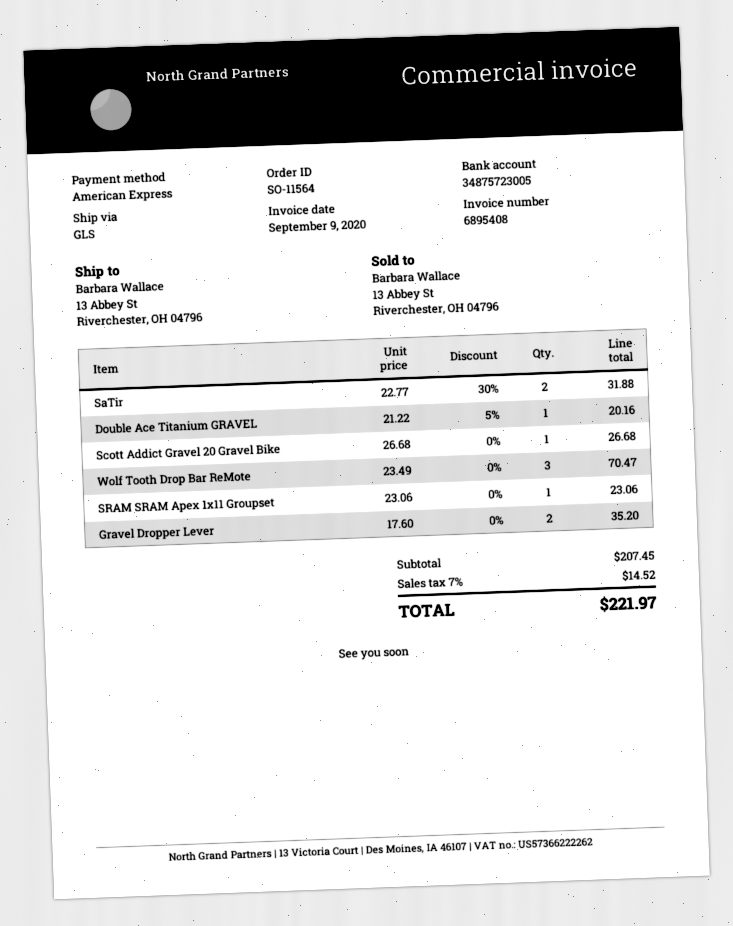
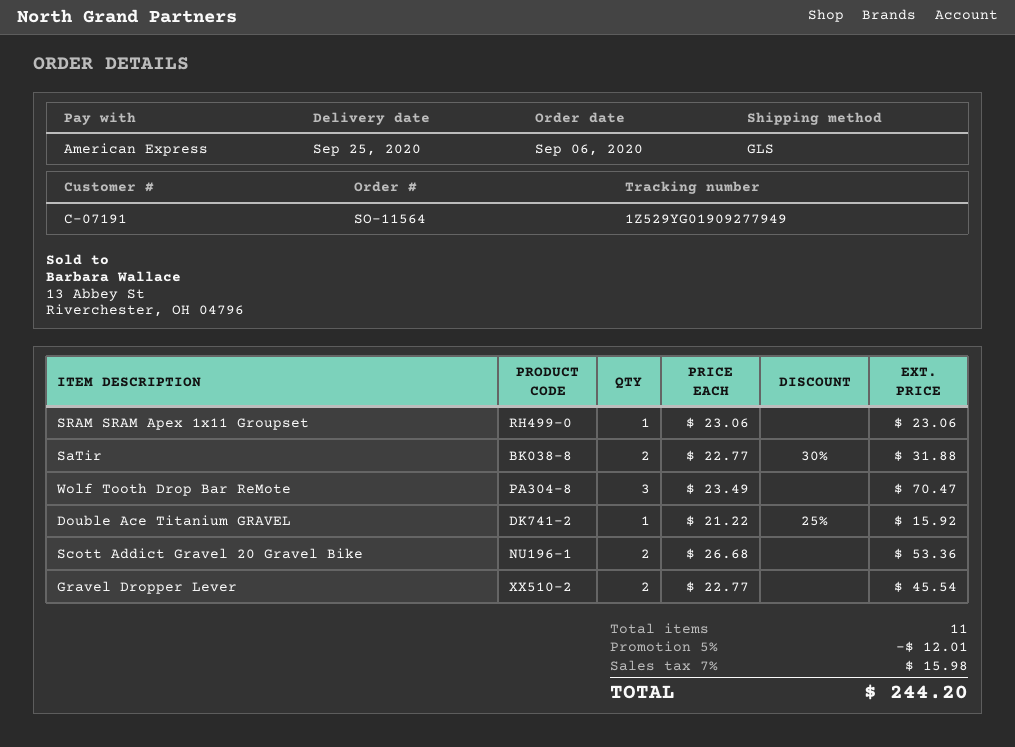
Double Ace Titanium GRAVEL: 1 x 21.22 - 5% = 20.16 -> 1 x 21.22 - 25% = 15.92
Scott Addict Gravel 20 Gravel Bike: 1 x 26.68 = 26.68 -> 2 x 26.68 = 53.36
Gravel Dropper Lever: 2 x 17.60 = 35.20 -> 2 x 22.77 = 45.54
discount: none -> 5% = 12.01
tax: 7% = 14.52 -> 7% = 15.98
total: 221.97 -> 244.20

